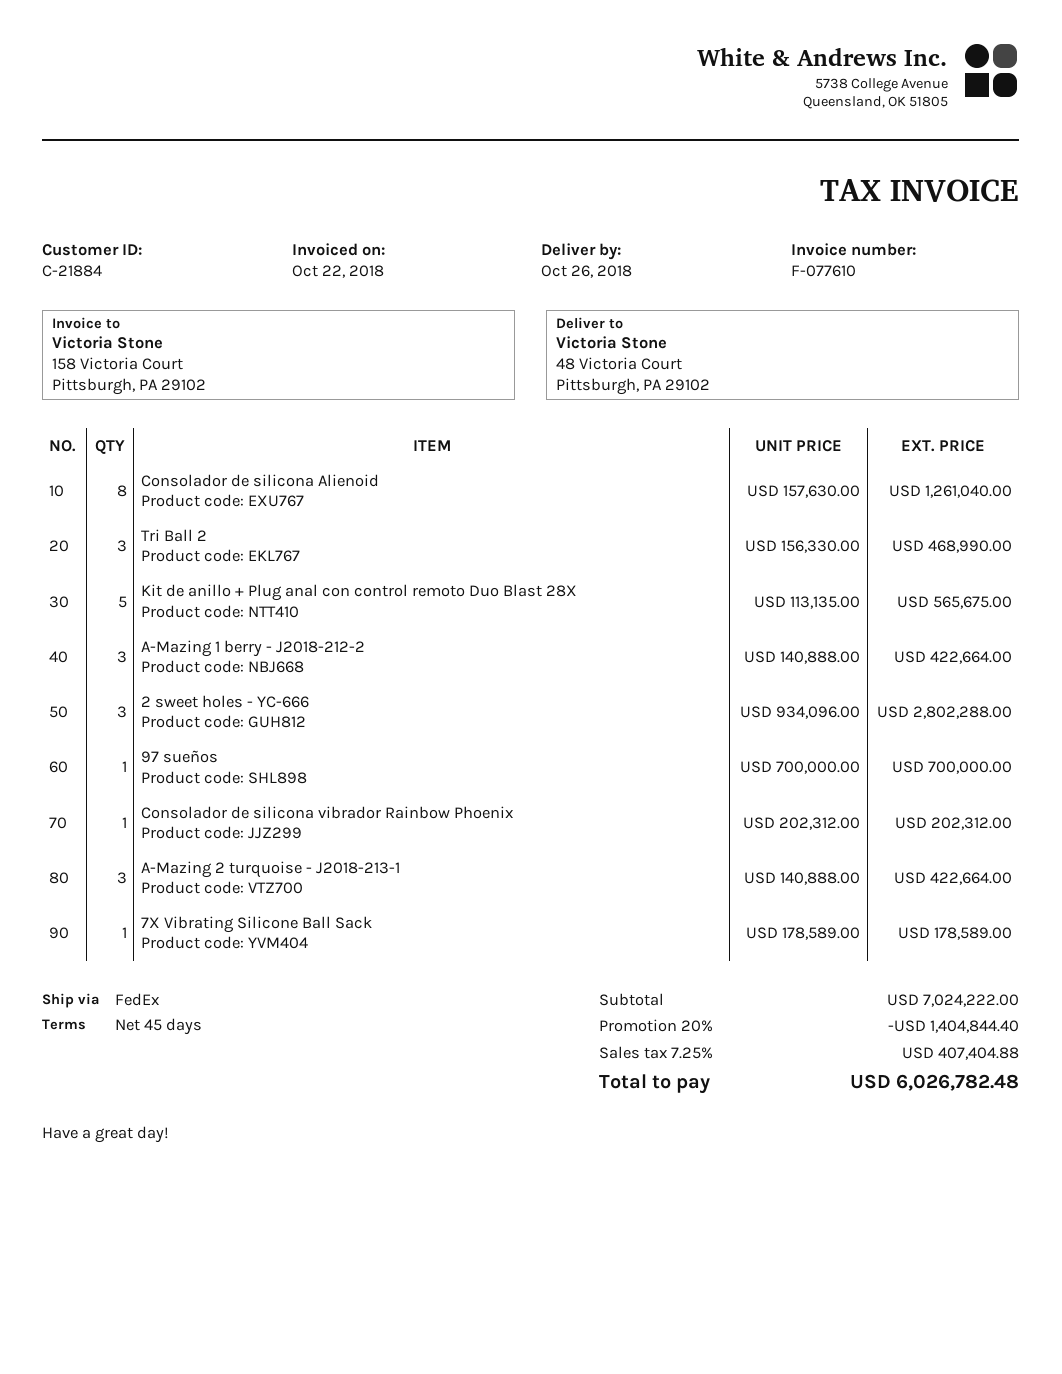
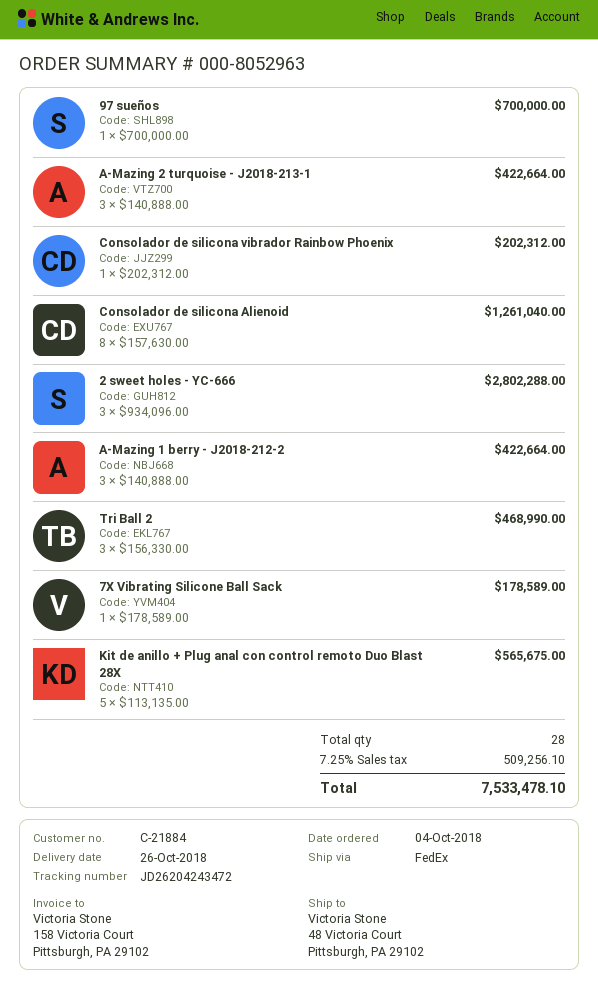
discount: 20% = 1404844.40 -> none
tax: 7.25% = 407404.88 -> 7.25% = 509256.10
total: 6026782.48 -> 7533478.10

